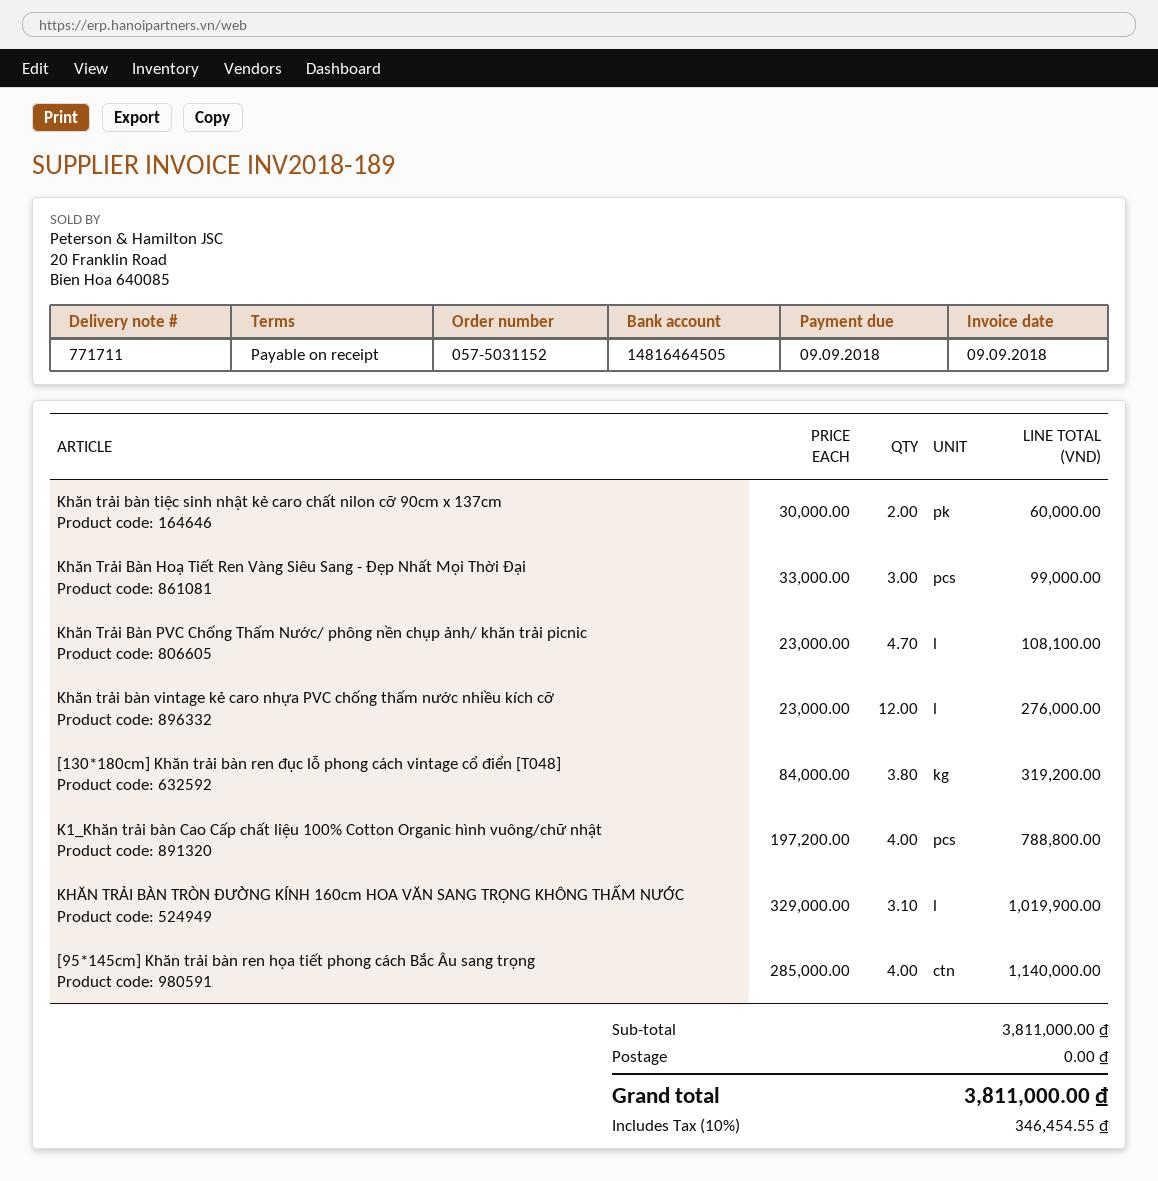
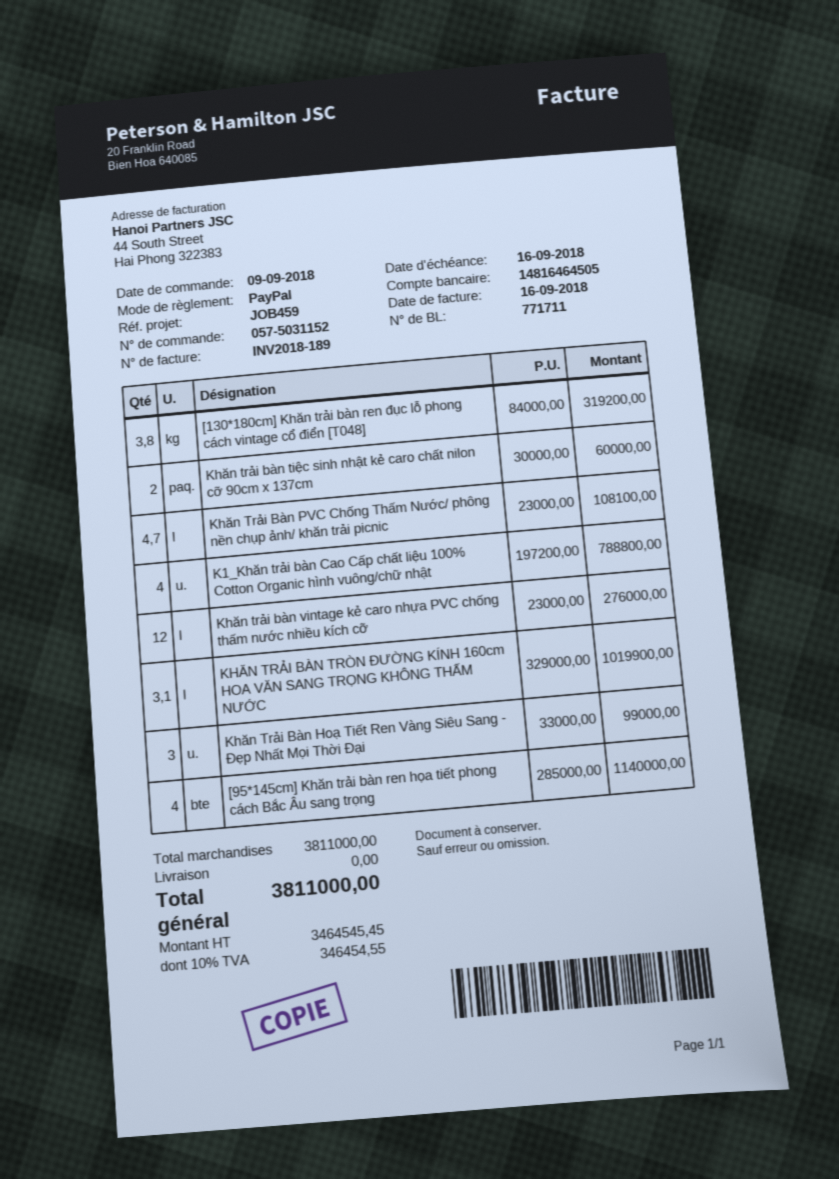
invoice date: 2018-09-09 -> 2018-09-16
due date: 2018-09-09 -> 2018-09-16

